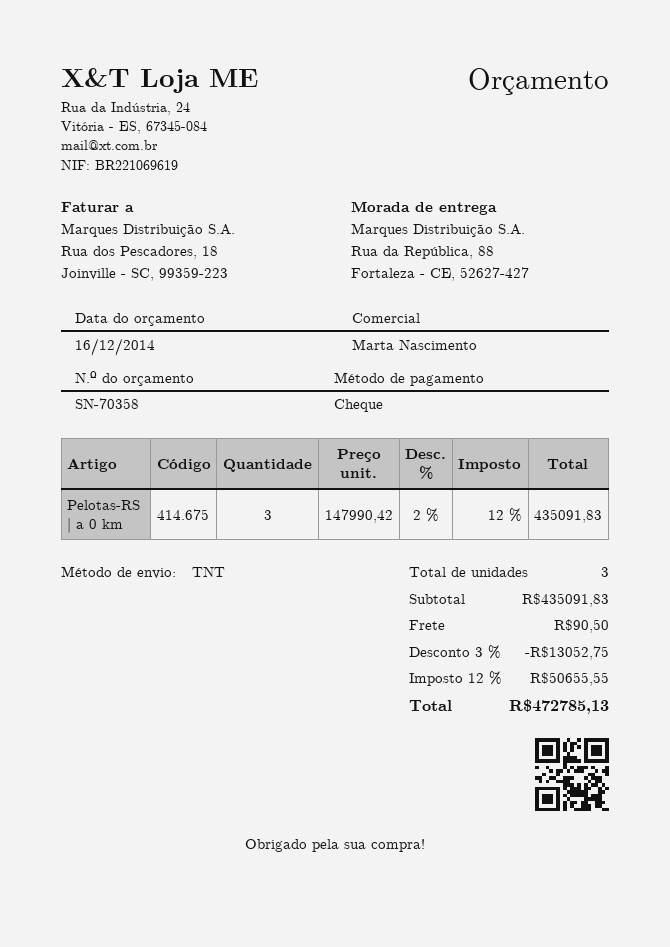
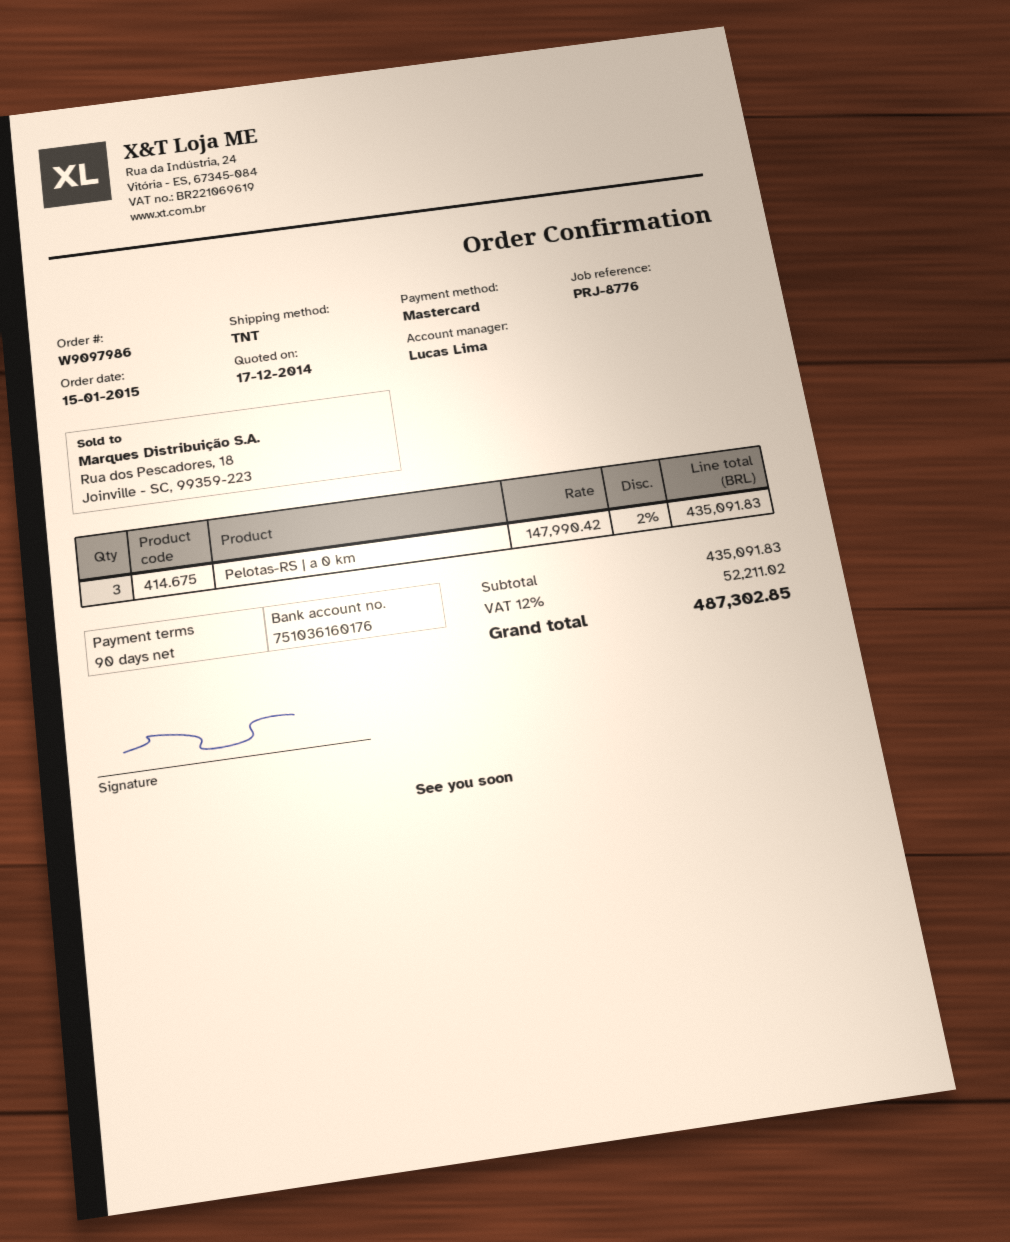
quote date: 2014-12-16 -> 2014-12-17
sales rep: Marta Nascimento -> Lucas Lima
payment method: cheque -> Mastercard
discount: 3% = 13052.75 -> none
shipping: 90.50 -> none
tax: 12% = 50655.55 -> 12% = 52211.02
total: 472785.13 -> 487302.85

